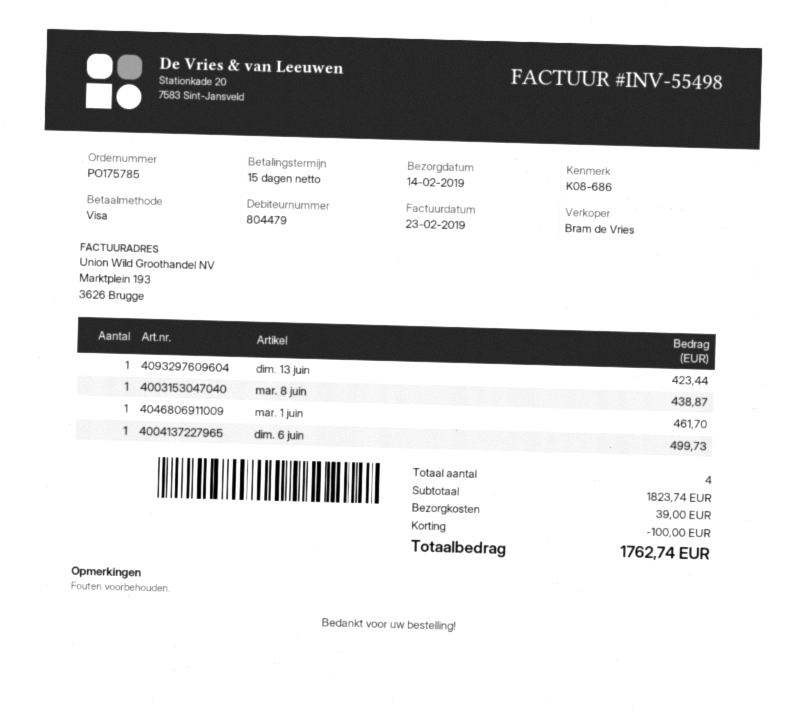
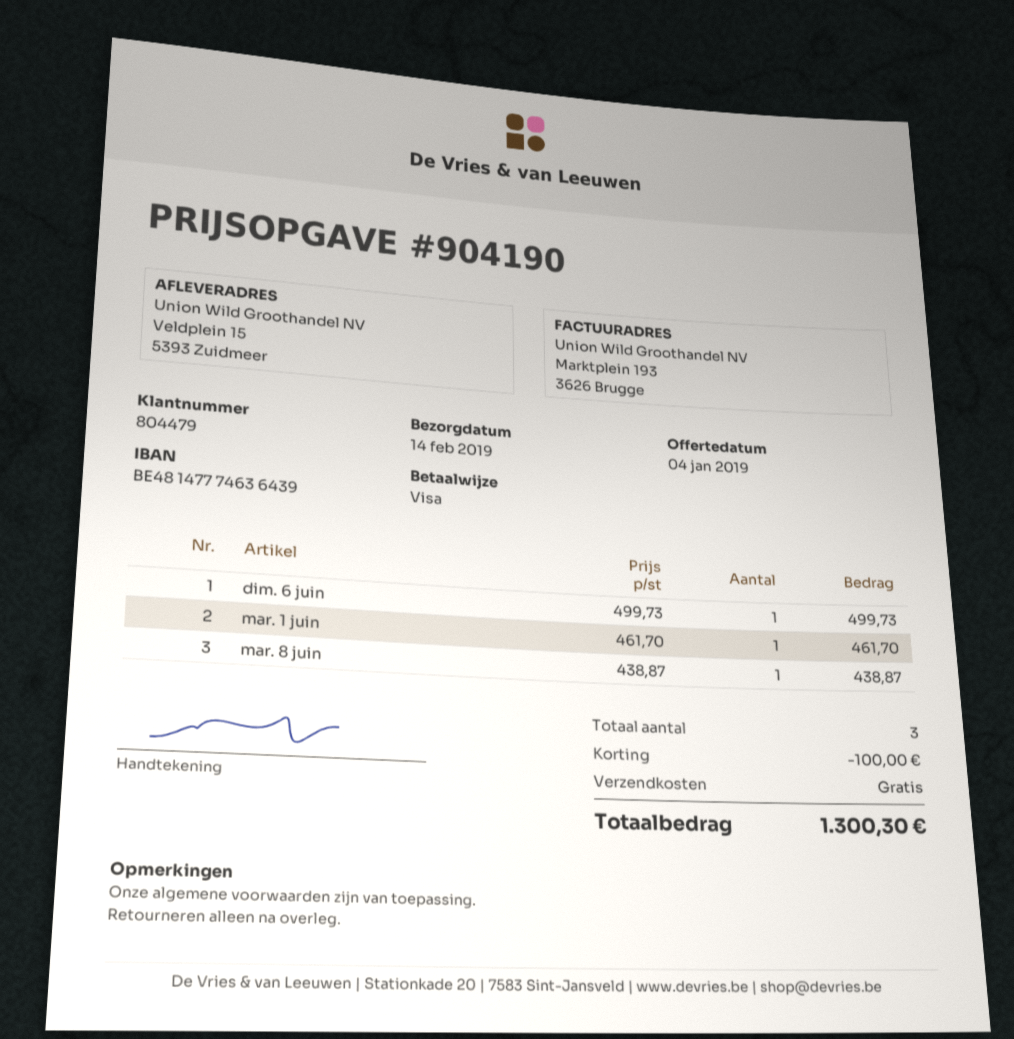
dim. 13 juin: 1 for 423.44 -> none
total quantity: 4 -> 3
shipping: 39.00 -> 0.00
total: 1762.74 -> 1300.30

